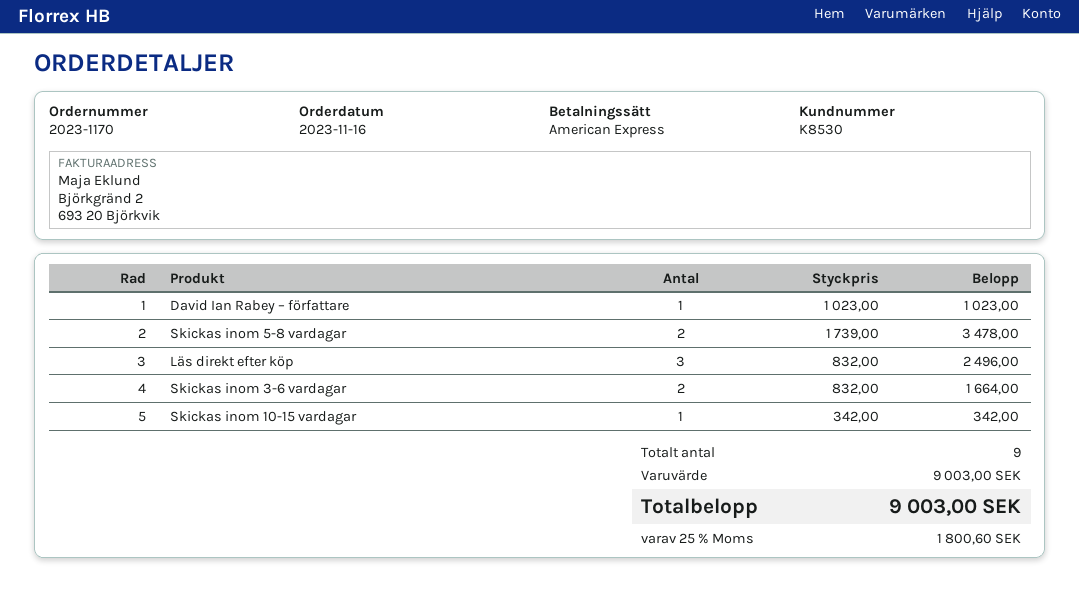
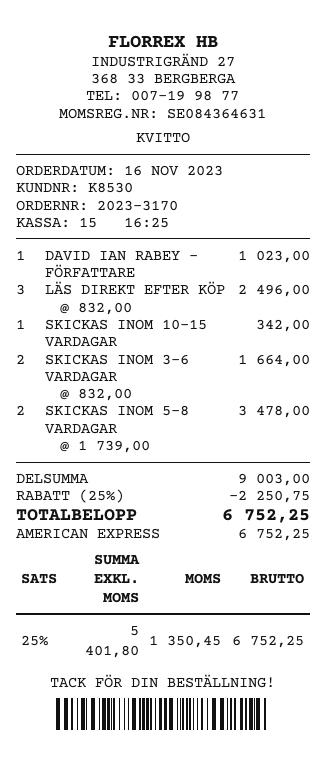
order number: 2023-1170 -> 2023-3170
discount: none -> 25% = 2250.75
tax: 25% = 1800.60 -> 25% = 1350.45
total: 9003.00 -> 6752.25

